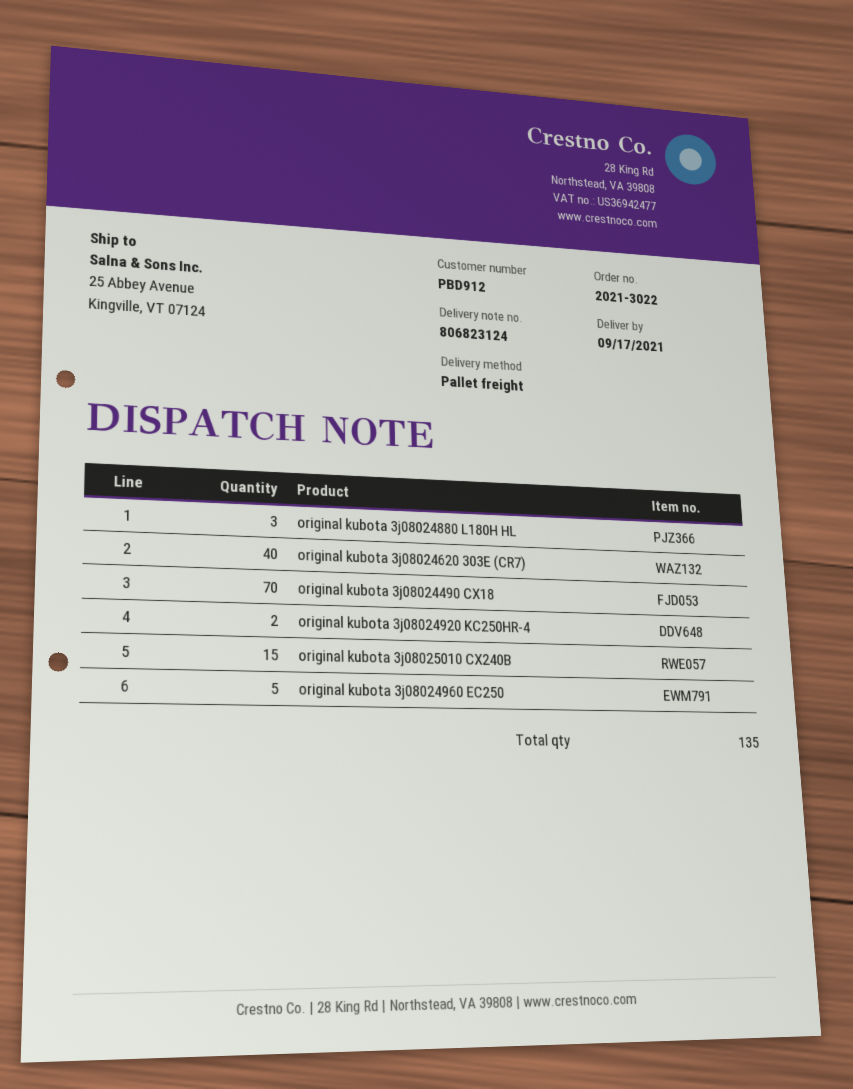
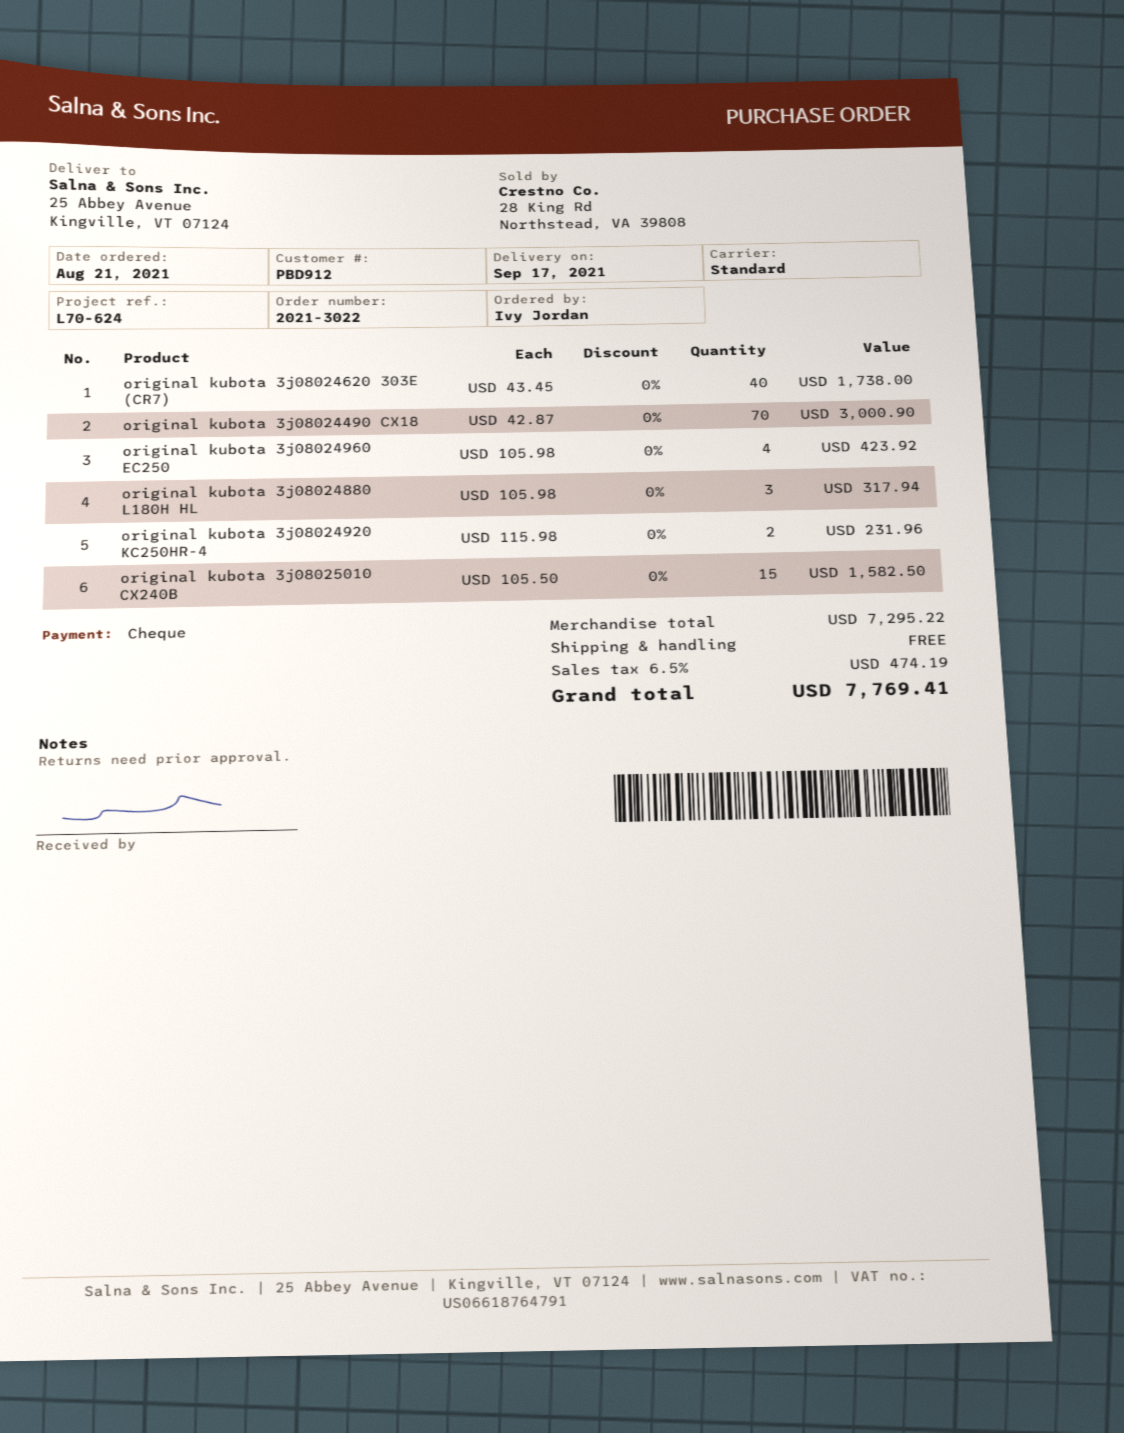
shipping method: pallet freight -> standard
original kubota 3j08024960 EC250: 5 -> 4

